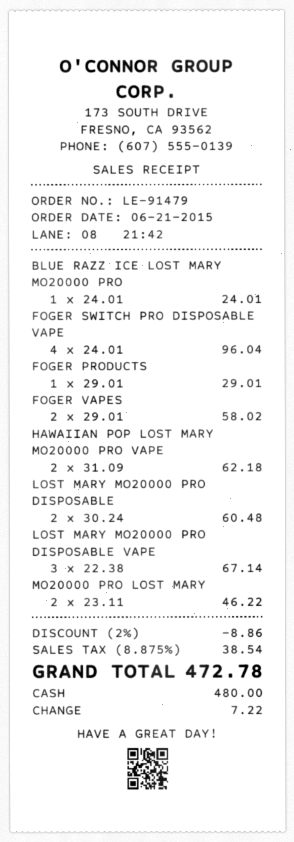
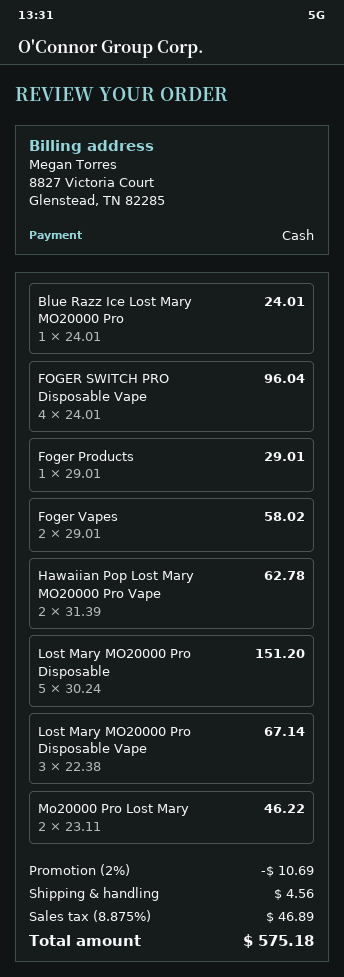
HAWAIIAN POP LOST MARY MO20000 PRO VAPE: 2 x 31.09 = 62.18 -> 2 x 31.39 = 62.78
LOST MARY MO20000 PRO DISPOSABLE: 2 x 30.24 = 60.48 -> 5 x 30.24 = 151.20
discount: 2% = 8.86 -> 2% = 10.69
shipping: none -> 4.56
tax: 8.875% = 38.54 -> 8.875% = 46.89
total: 472.78 -> 575.18

